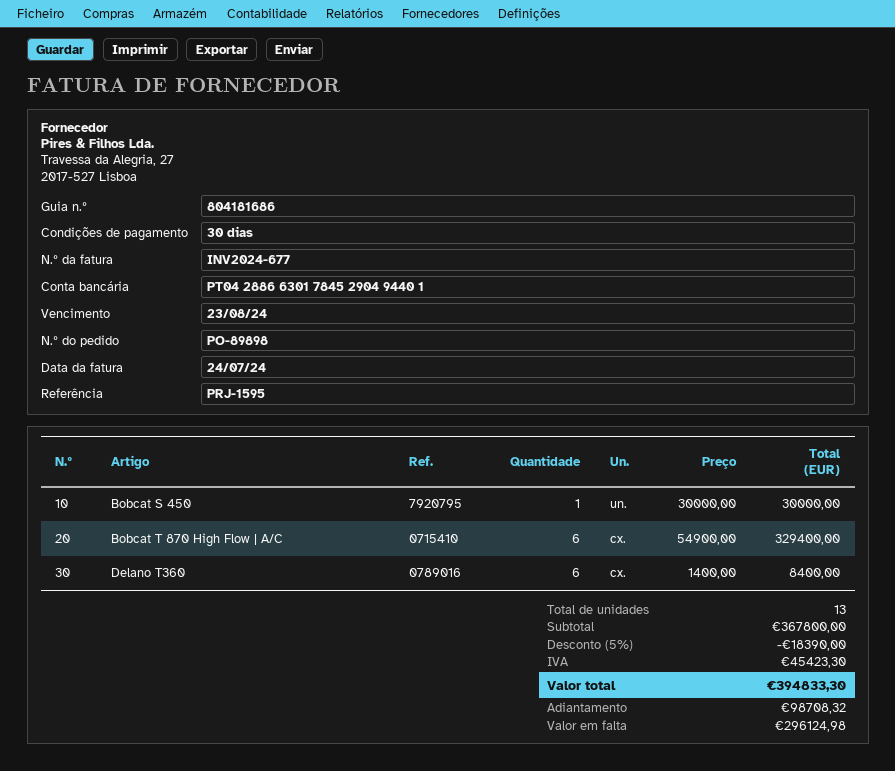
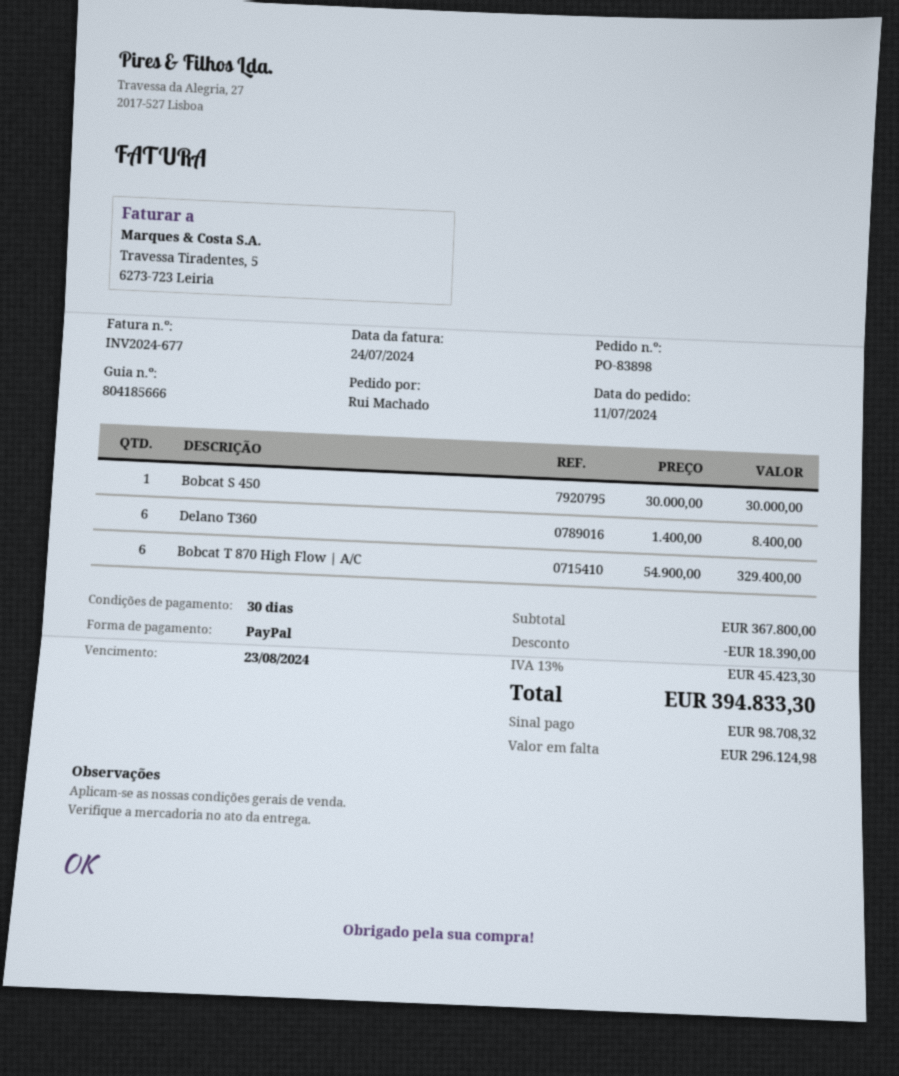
order number: PO-89898 -> PO-83898
delivery note number: 804181686 -> 804185666

